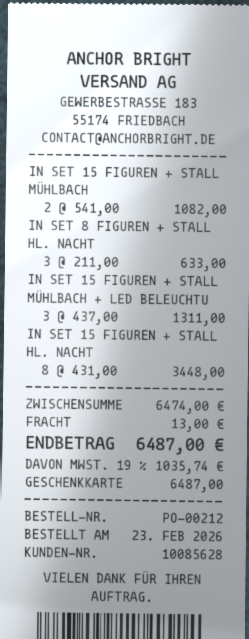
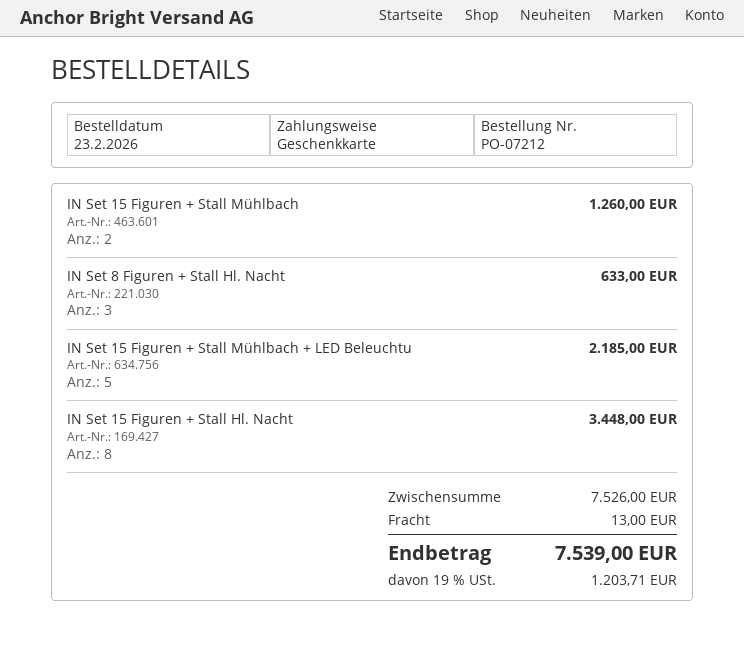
order number: PO-00212 -> PO-07212
IN SET 15 FIGUREN + STALL MÜHLBACH: 2 for 1082.00 -> 2 for 1260.00
IN SET 15 FIGUREN + STALL MÜHLBACH + LED BELEUCHTU: 3 for 1311.00 -> 5 for 2185.00
subtotal: 6474.00 -> 7526.00
tax: 19% = 1035.74 -> 19% = 1203.71
total: 6487.00 -> 7539.00

